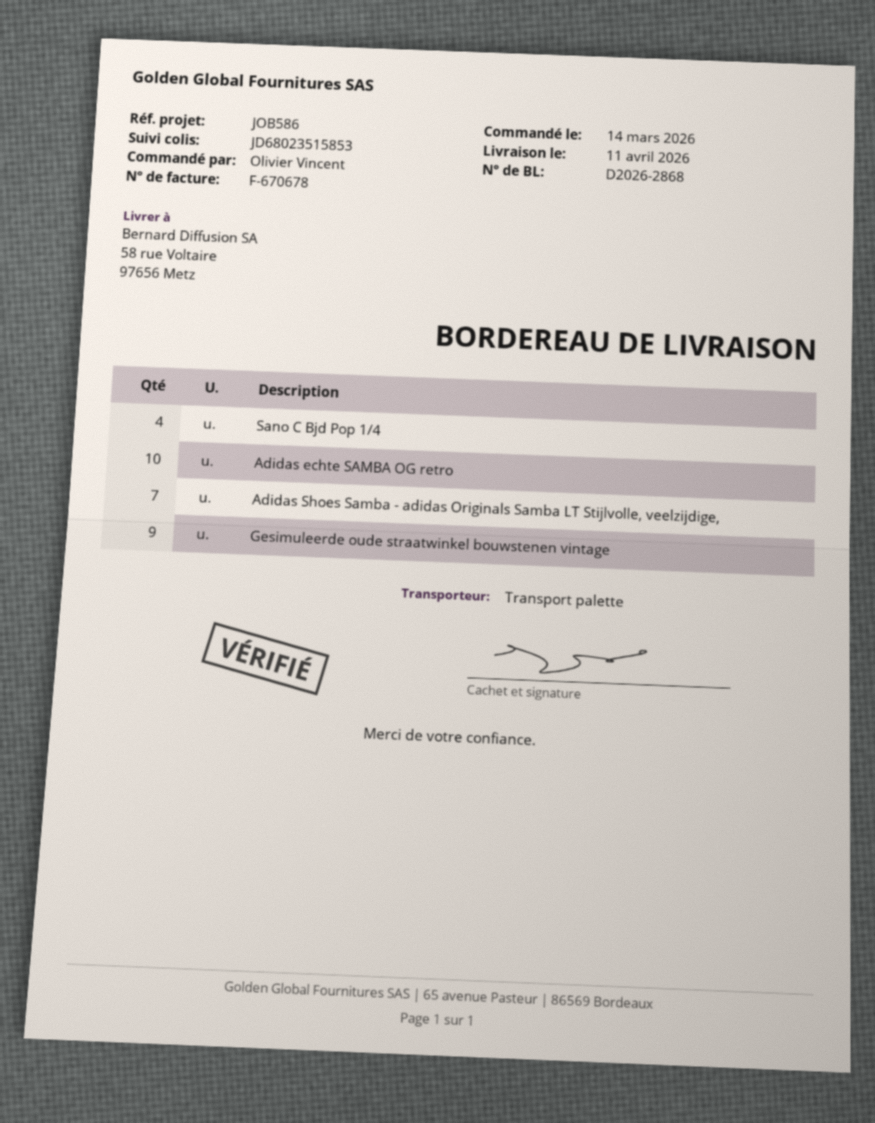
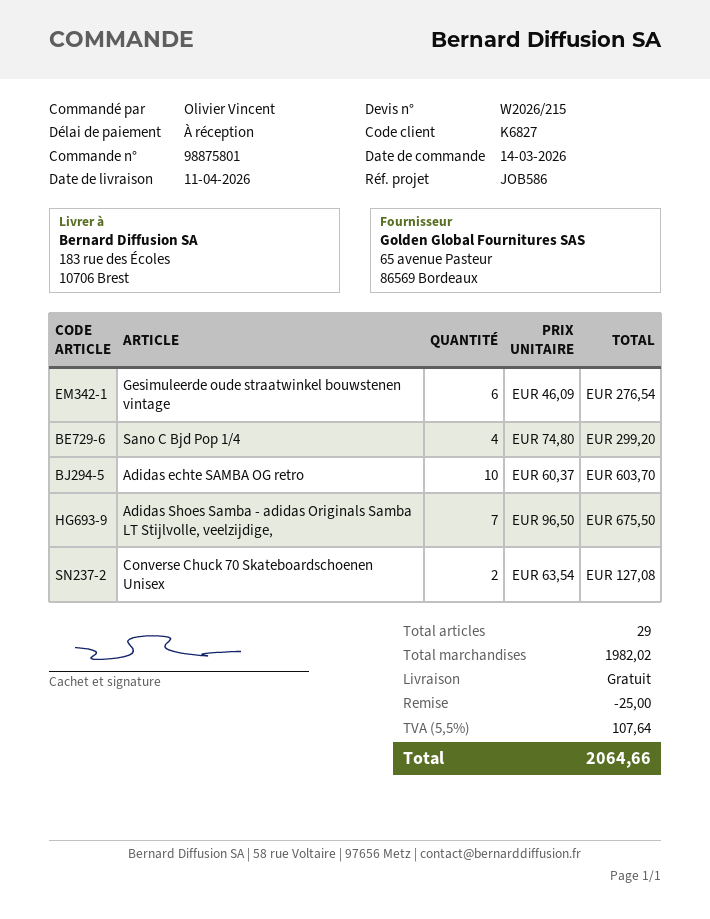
ship to: 58 rue Voltaire, 97656 Metz -> 183 rue des Écoles, 10706 Brest
Gesimuleerde oude straatwinkel bouwstenen vintage: 9 -> 6
Converse Chuck 70 Skateboardschoenen Unisex: none -> 2

